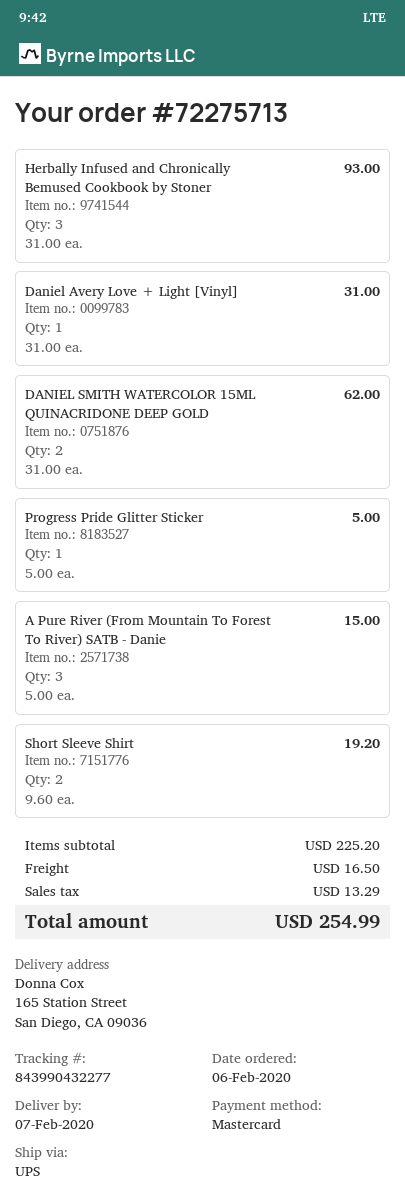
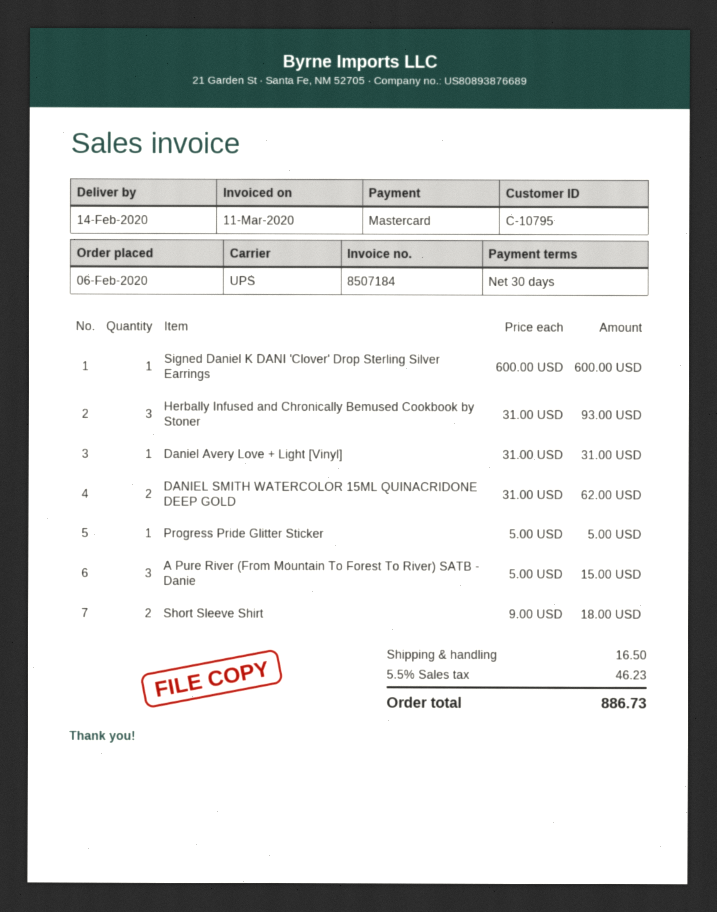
delivery date: 2020-02-07 -> 2020-02-14
Short Sleeve Shirt: 2 x 9.60 = 19.20 -> 2 x 9.00 = 18.00
Signed Daniel K DANI 'Clover' Drop Sterling Silver Earrings: none -> 1 x 600.00 = 600.00
tax: 13.29 -> 46.23
total: 254.99 -> 886.73

